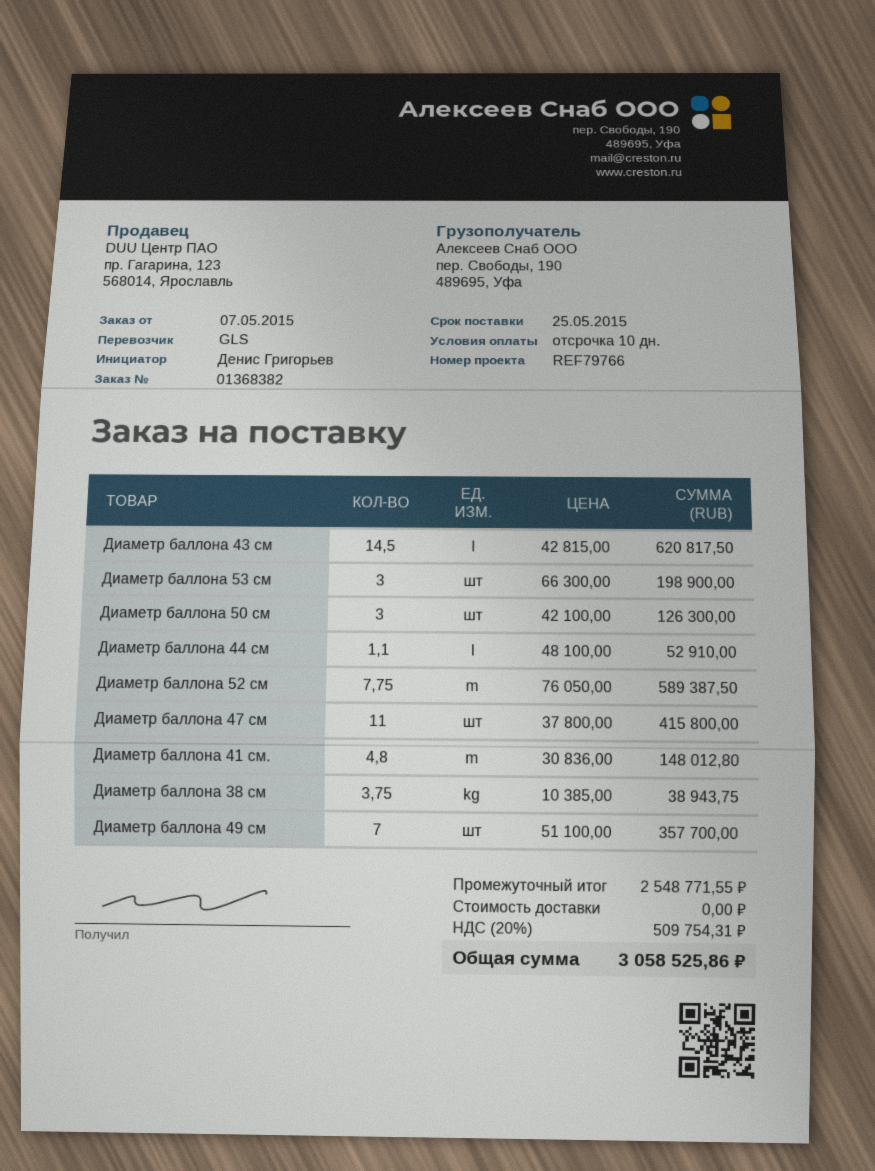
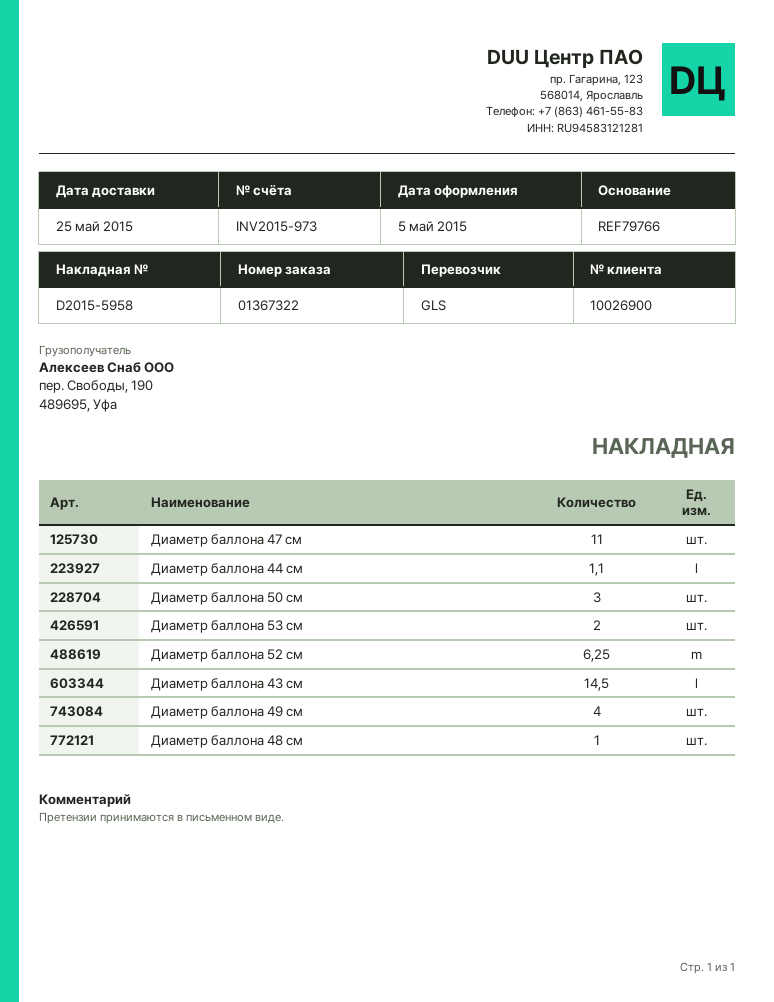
order number: 01368382 -> 01367322
order date: 2015-05-07 -> 2015-05-05
Диаметр баллона 53 см: 3 -> 2
Диаметр баллона 52 см: 7.75 -> 6.25
Диаметр баллона 41 см.: 4.8 -> none
Диаметр баллона 38 см: 3.75 -> none
Диаметр баллона 49 см: 7 -> 4
Диаметр баллона 48 см: none -> 1

